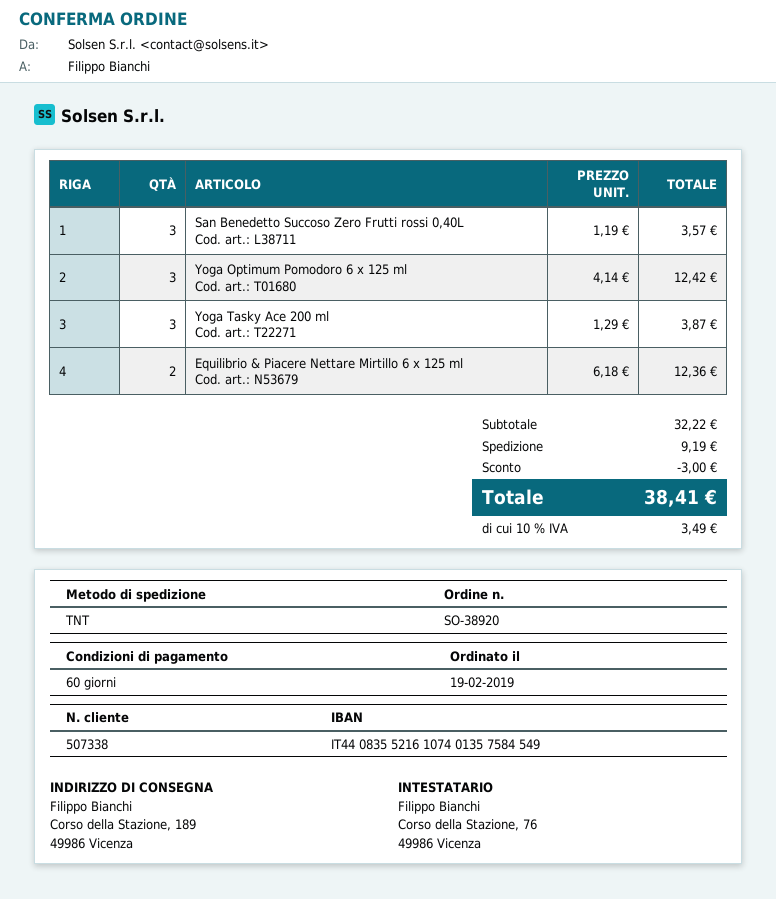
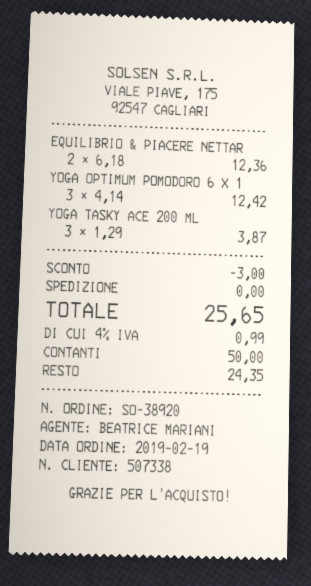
San Benedetto Succoso Zero Frutti rossi 0,40L: 3 x 1.19 = 3.57 -> none
shipping: 9.19 -> 0.00
tax: 10% = 3.49 -> 4% = 0.99
total: 38.41 -> 25.65

